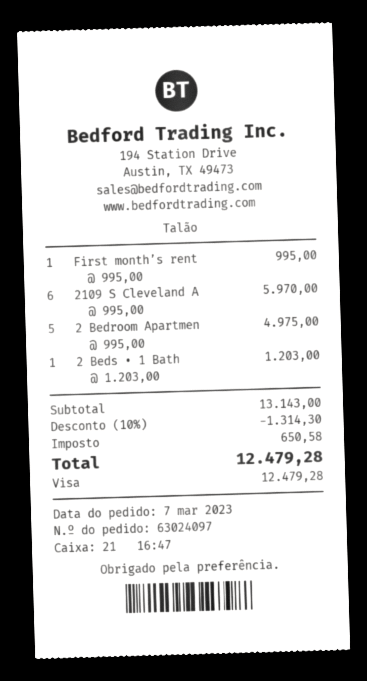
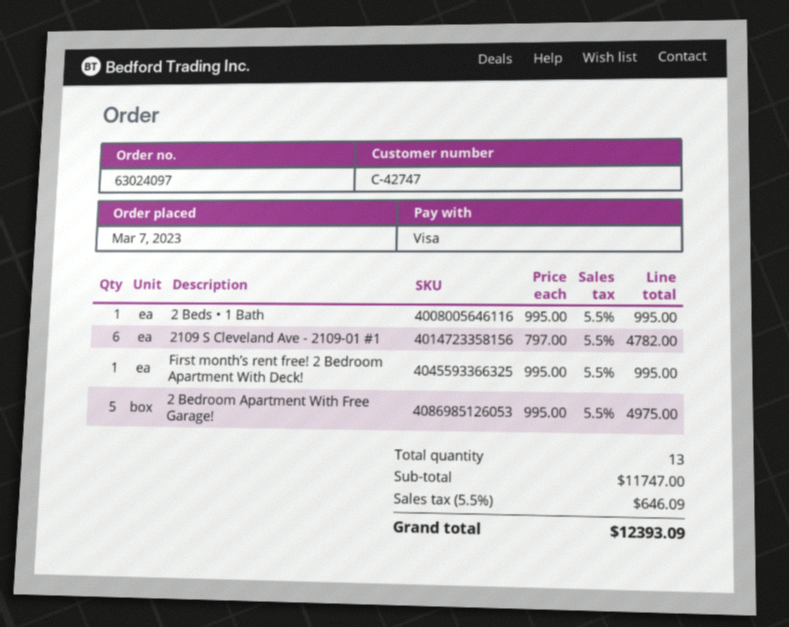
2109 S Cleveland A: 6 x 995.00 = 5970.00 -> 6 x 797.00 = 4782.00
2 Beds • 1 Bath: 1 x 1203.00 = 1203.00 -> 1 x 995.00 = 995.00
subtotal: 13143.00 -> 11747.00
discount: 10% = 1314.30 -> none
tax: 650.58 -> 646.09
total: 12479.28 -> 12393.09

